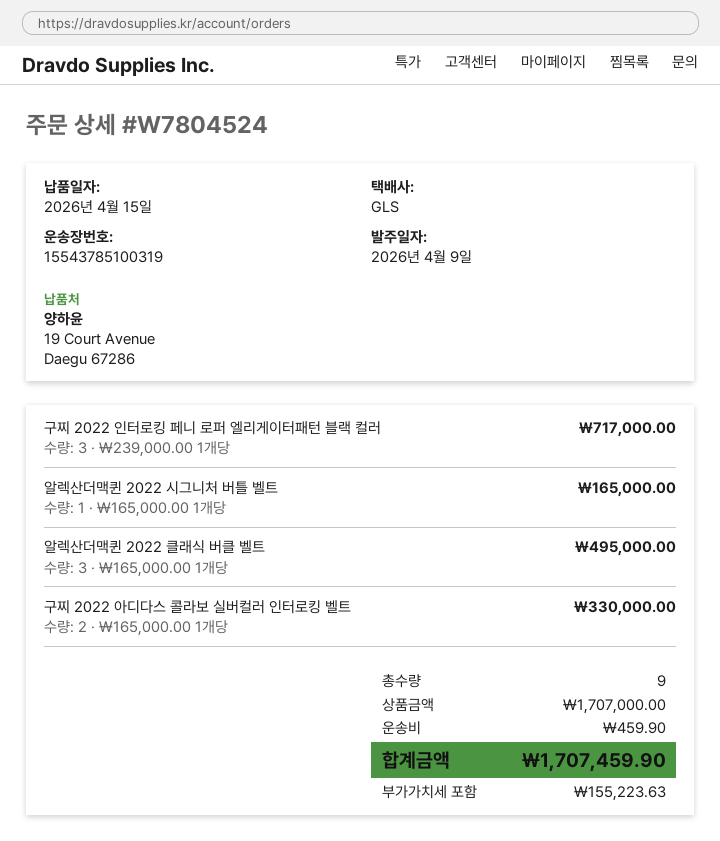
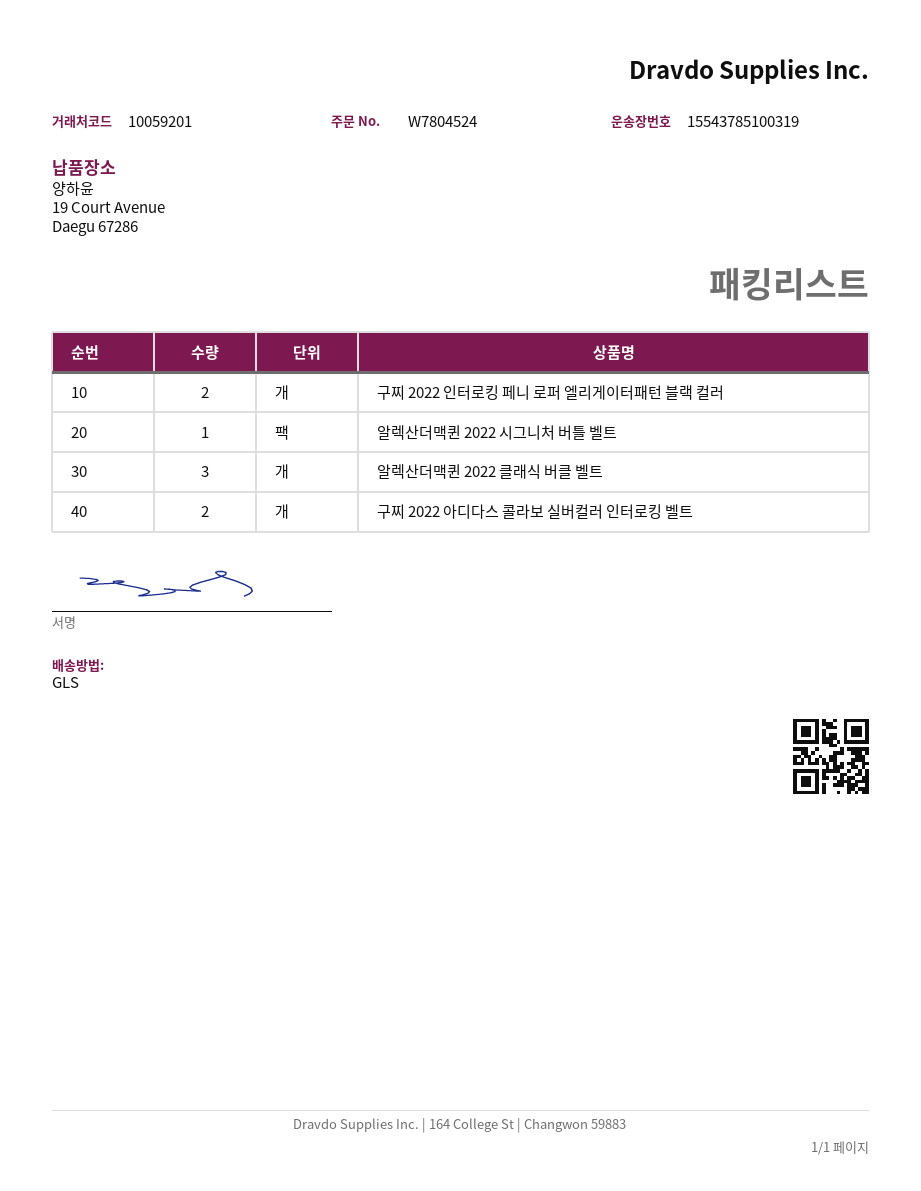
구찌 2022 인터로킹 페니 로퍼 엘리게이터패턴 블랙 컬러: 3 -> 2

